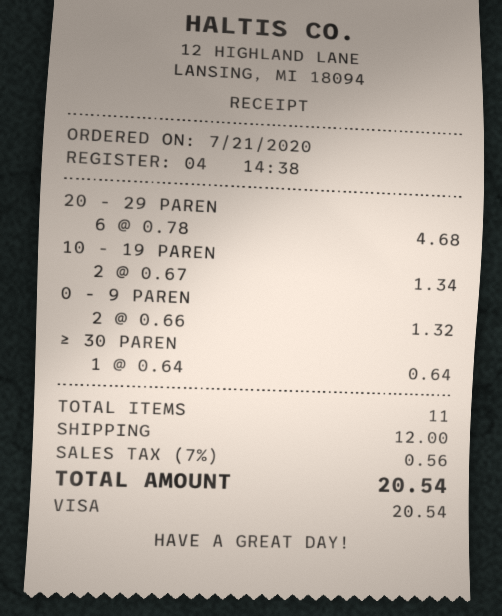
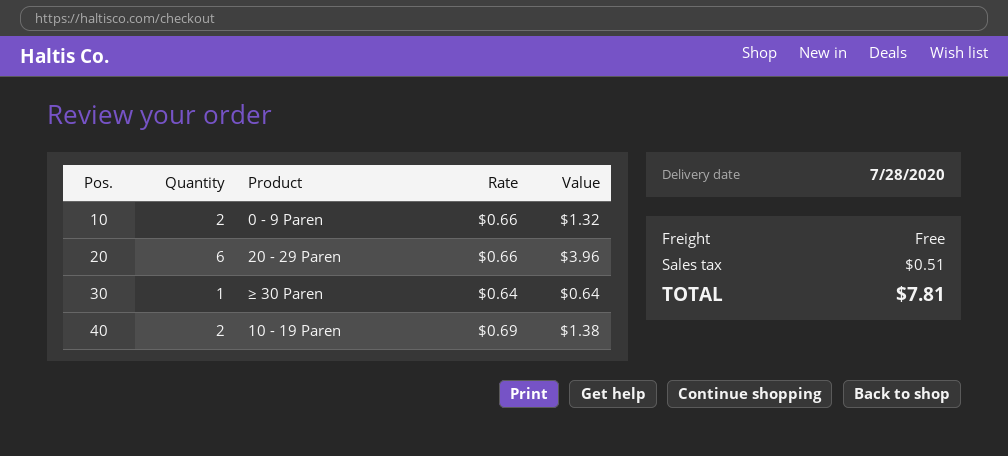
20 - 29 PAREN: 6 x 0.78 = 4.68 -> 6 x 0.66 = 3.96
10 - 19 PAREN: 2 x 0.67 = 1.34 -> 2 x 0.69 = 1.38
shipping: 12.00 -> 0.00
tax: 0.56 -> 0.51
total: 20.54 -> 7.81

